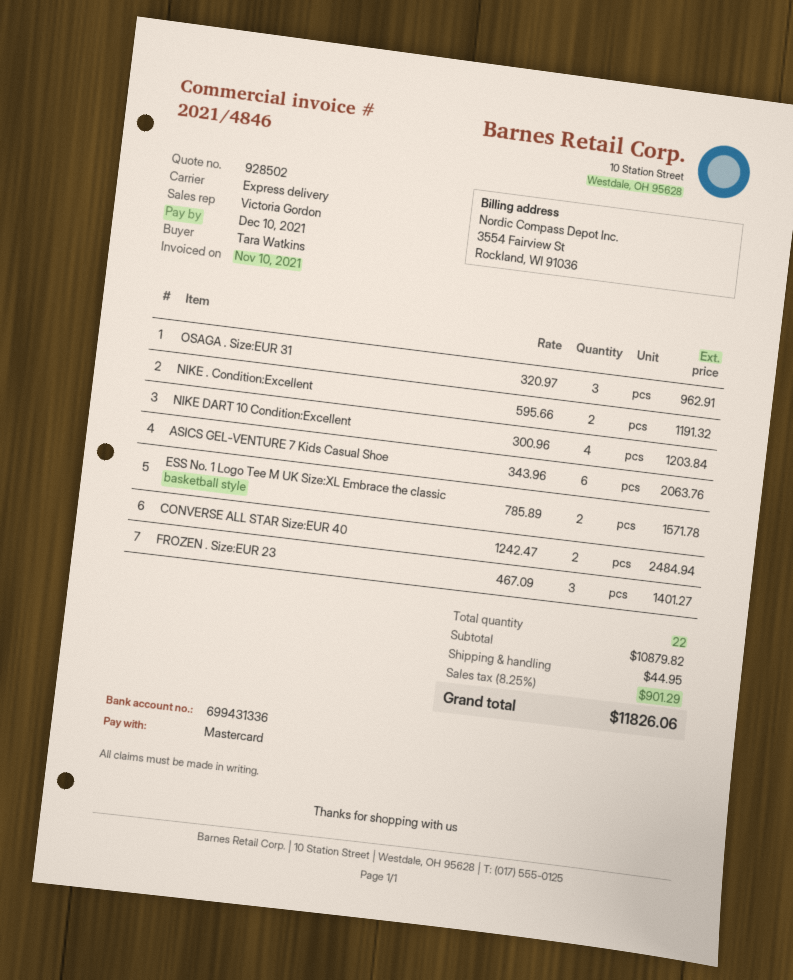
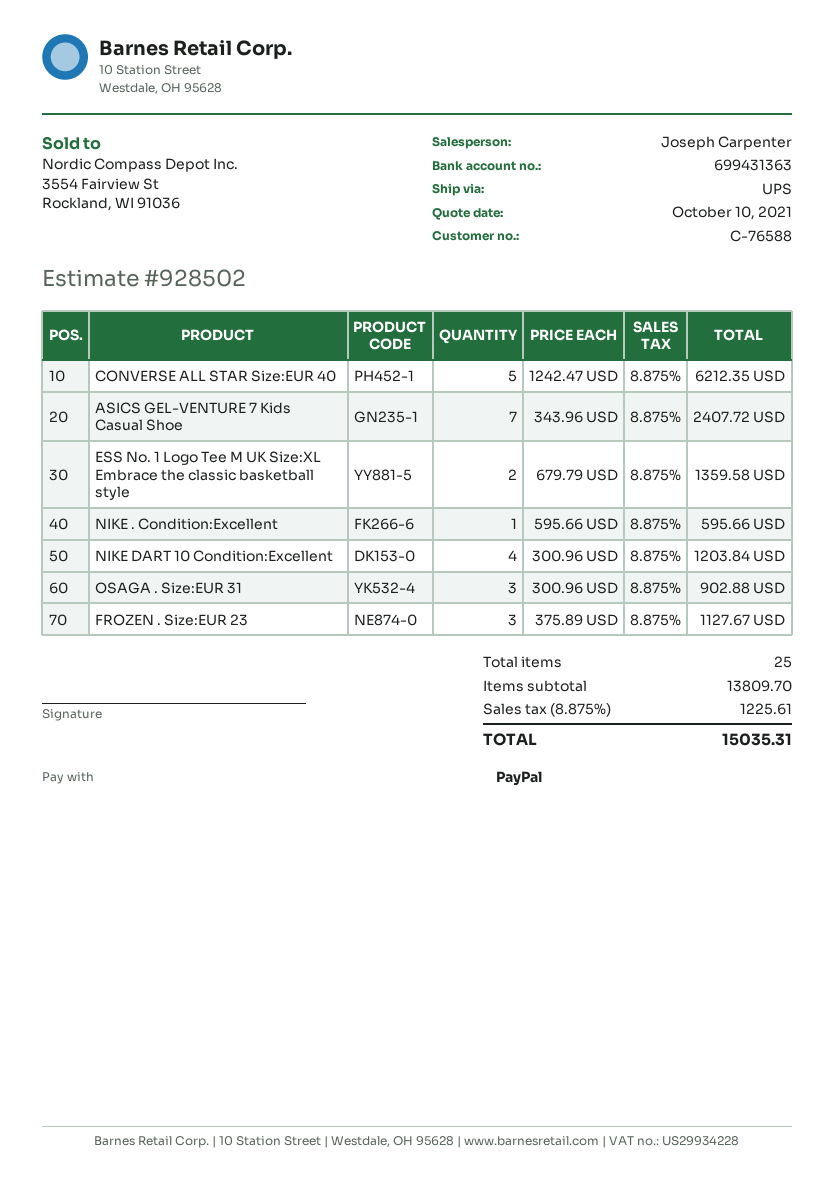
sales rep: Victoria Gordon -> Joseph Carpenter
payment method: Mastercard -> PayPal
bank account: 699431336 -> 699431363
shipping method: express -> UPS
OSAGA . Size:EUR 31: 3 x 320.97 = 962.91 -> 3 x 300.96 = 902.88
NIKE . Condition:Excellent: 2 x 595.66 = 1191.32 -> 1 x 595.66 = 595.66
ASICS GEL-VENTURE 7 Kids Casual Shoe: 6 x 343.96 = 2063.76 -> 7 x 343.96 = 2407.72
ESS No. 1 Logo Tee M UK Size:XL Embrace the classic basketball style: 2 x 785.89 = 1571.78 -> 2 x 679.79 = 1359.58
CONVERSE ALL STAR Size:EUR 40: 2 x 1242.47 = 2484.94 -> 5 x 1242.47 = 6212.35
FROZEN . Size:EUR 23: 3 x 467.09 = 1401.27 -> 3 x 375.89 = 1127.67
total quantity: 22 -> 25
subtotal: 10879.82 -> 13809.70
shipping: 44.95 -> none
tax: 8.25% = 901.29 -> 8.875% = 1225.61
total: 11826.06 -> 15035.31

